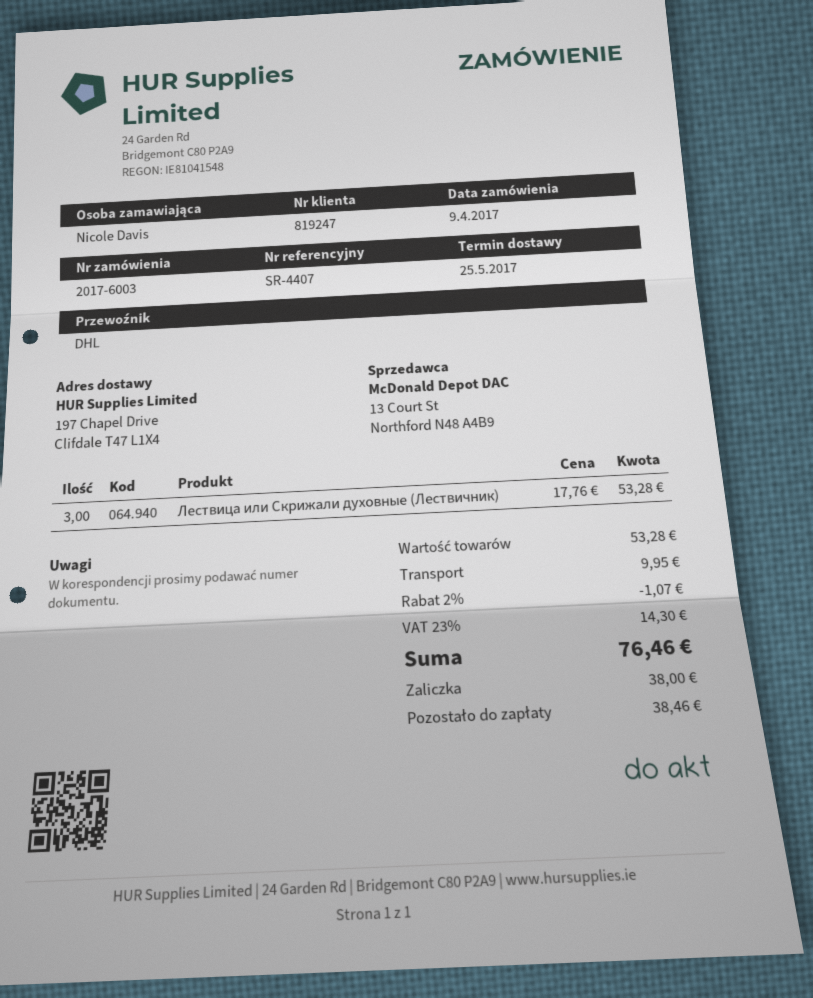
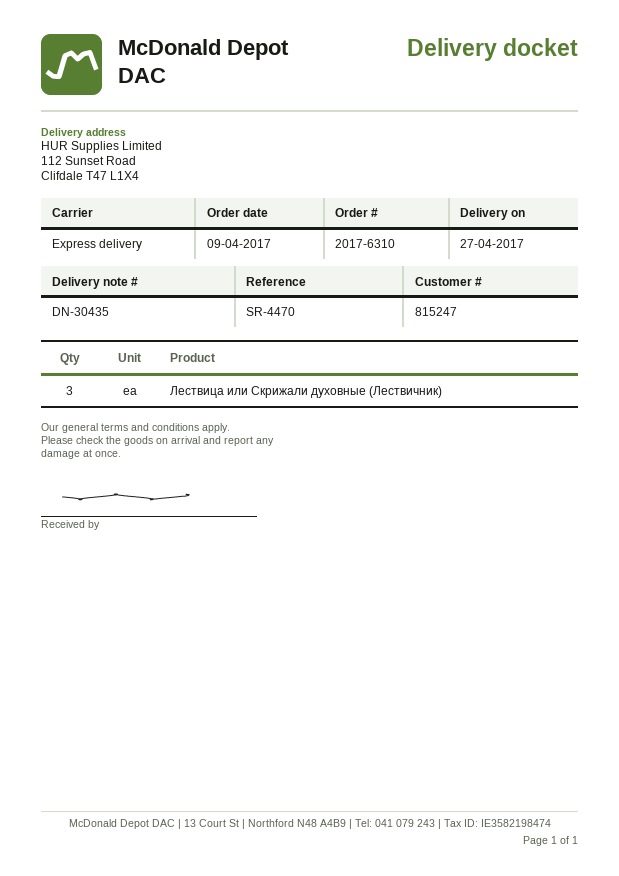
order number: 2017-6003 -> 2017-6310
delivery date: 2017-05-25 -> 2017-04-27
customer number: 819247 -> 815247
reference: SR-4407 -> SR-4470
shipping method: DHL -> express
ship to: 197 Chapel Drive, Clifdale T47 L1X4 -> 112 Sunset Road, Clifdale T47 L1X4

